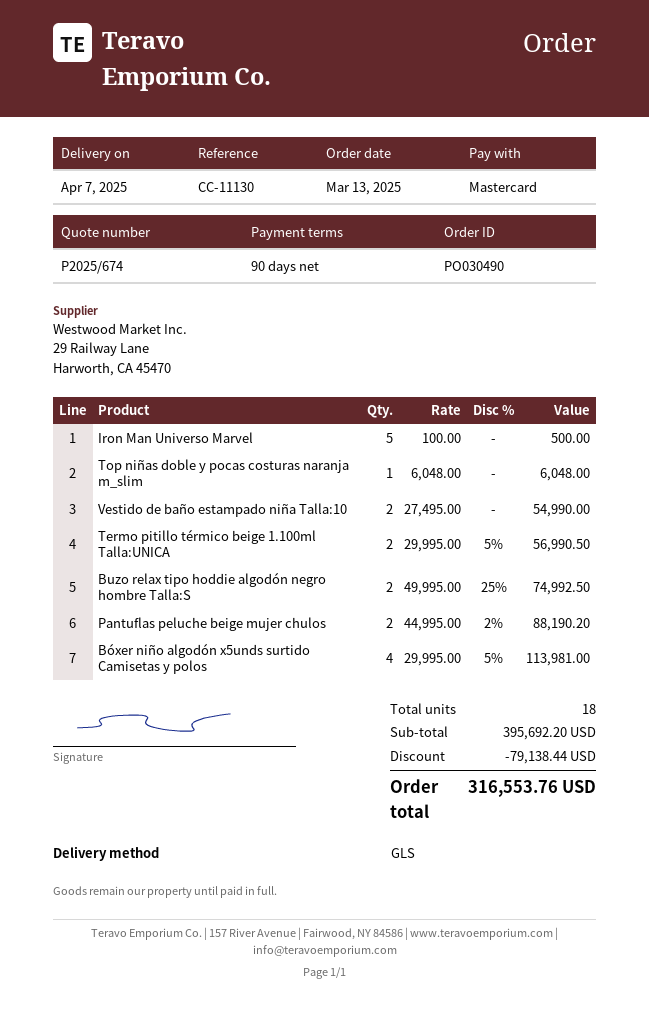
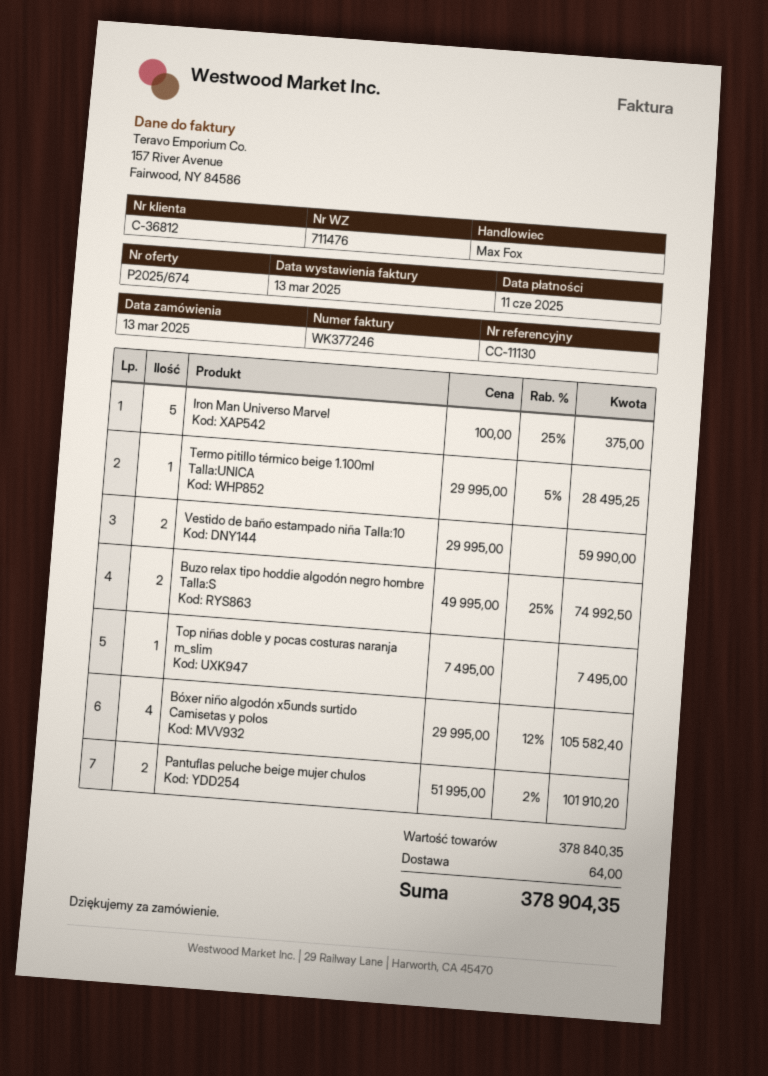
Iron Man Universo Marvel: 5 x 100.00 = 500.00 -> 5 x 100.00 - 25% = 375.00
Top niñas doble y pocas costuras naranja m_slim: 1 x 6048.00 = 6048.00 -> 1 x 7495.00 = 7495.00
Vestido de baño estampado niña Talla:10: 2 x 27495.00 = 54990.00 -> 2 x 29995.00 = 59990.00
Termo pitillo térmico beige 1.100ml Talla:UNICA: 2 x 29995.00 - 5% = 56990.50 -> 1 x 29995.00 - 5% = 28495.25
Pantuflas peluche beige mujer chulos: 2 x 44995.00 - 2% = 88190.20 -> 2 x 51995.00 - 2% = 101910.20
Bóxer niño algodón x5unds surtido Camisetas y polos: 4 x 29995.00 - 5% = 113981.00 -> 4 x 29995.00 - 12% = 105582.40
subtotal: 395692.20 -> 378840.35
discount: 79138.44 -> none
shipping: none -> 64.00
total: 316553.76 -> 378904.35

